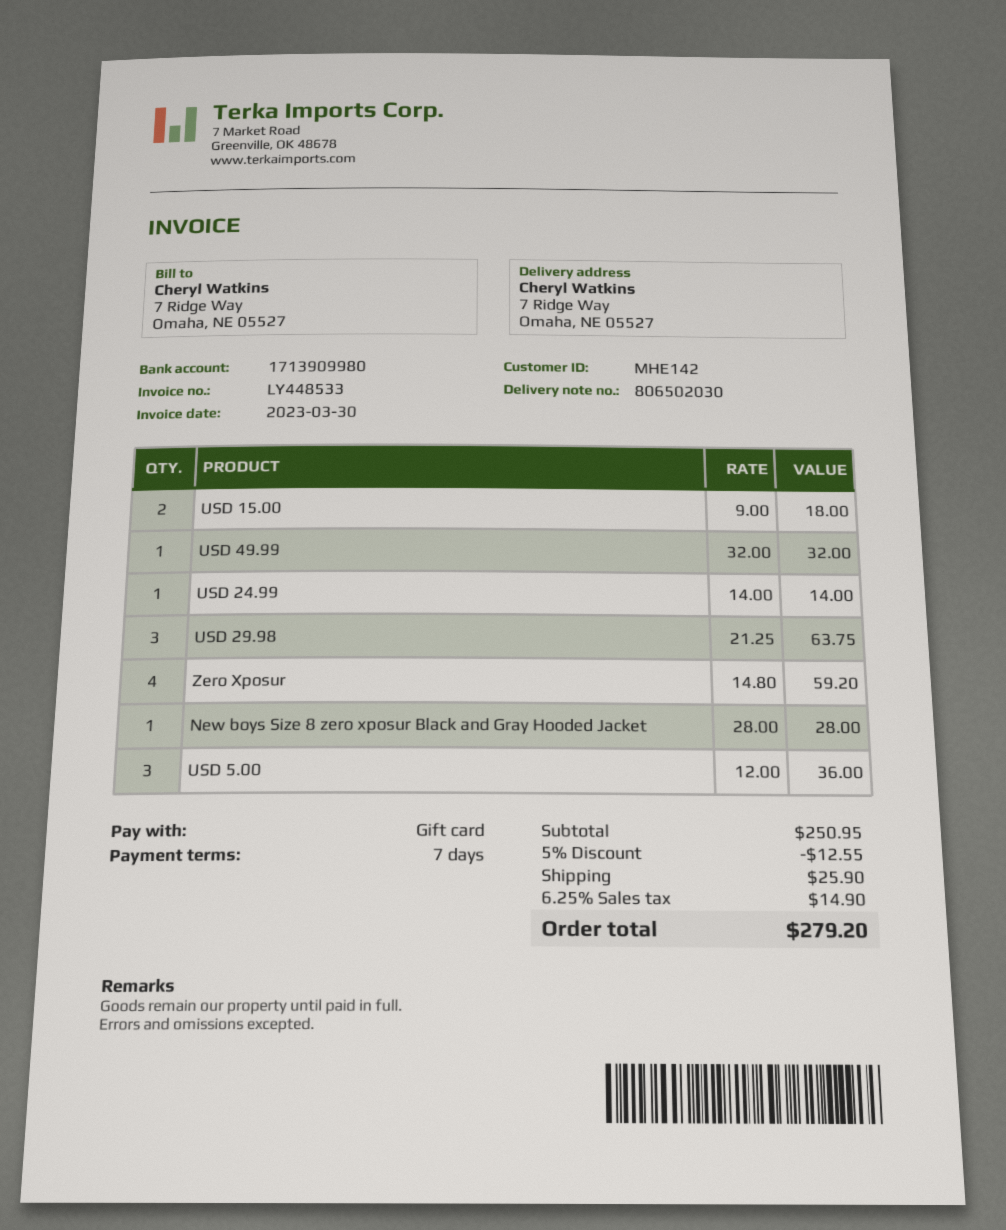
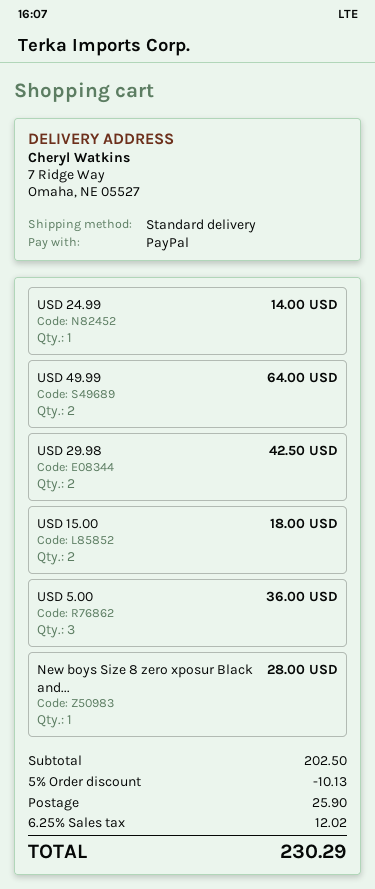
payment method: gift card -> PayPal
USD 49.99: 1 for 32.00 -> 2 for 64.00
USD 29.98: 3 for 63.75 -> 2 for 42.50
Zero Xposur: 4 for 59.20 -> none
subtotal: 250.95 -> 202.50
discount: 5% = 12.55 -> 5% = 10.13
tax: 6.25% = 14.90 -> 6.25% = 12.02
total: 279.20 -> 230.29

